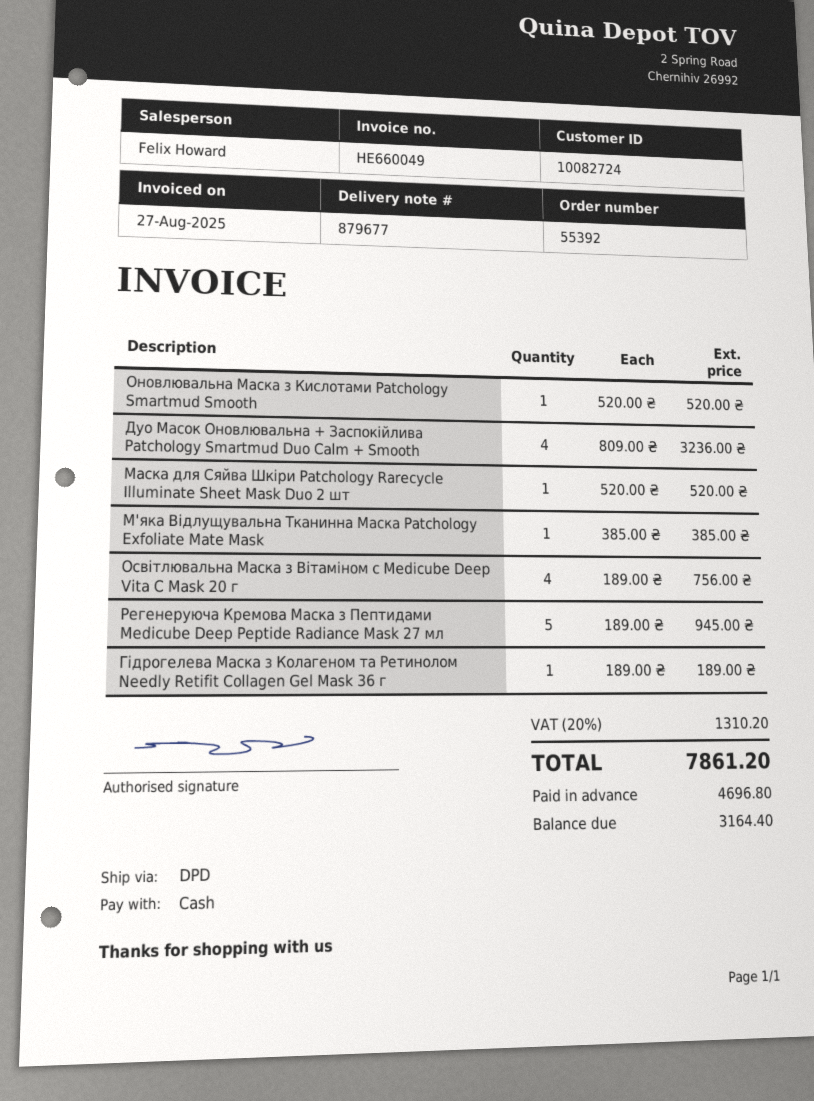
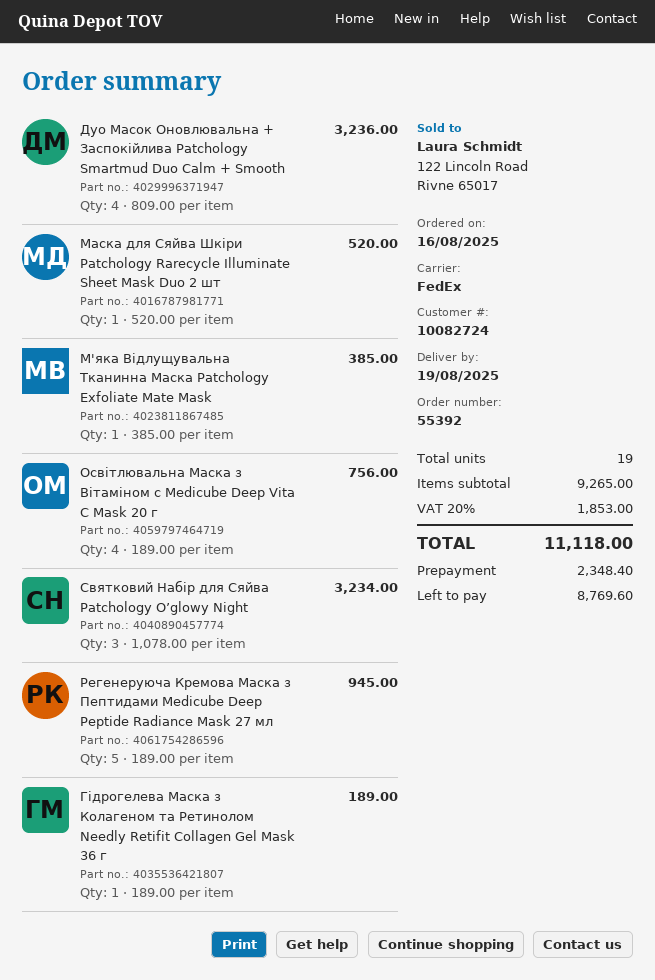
shipping method: DPD -> FedEx
Оновлювальна Маска з Кислотами Patchology Smartmud Smooth: 1 x 520.00 = 520.00 -> none
Святковий Набір для Сяйва Patchology O’glowy Night: none -> 3 x 1078.00 = 3234.00
tax: 20% = 1310.20 -> 20% = 1853.00
total: 7861.20 -> 11118.00
deposit: 4696.80 -> 2348.40
balance: 3164.40 -> 8769.60

